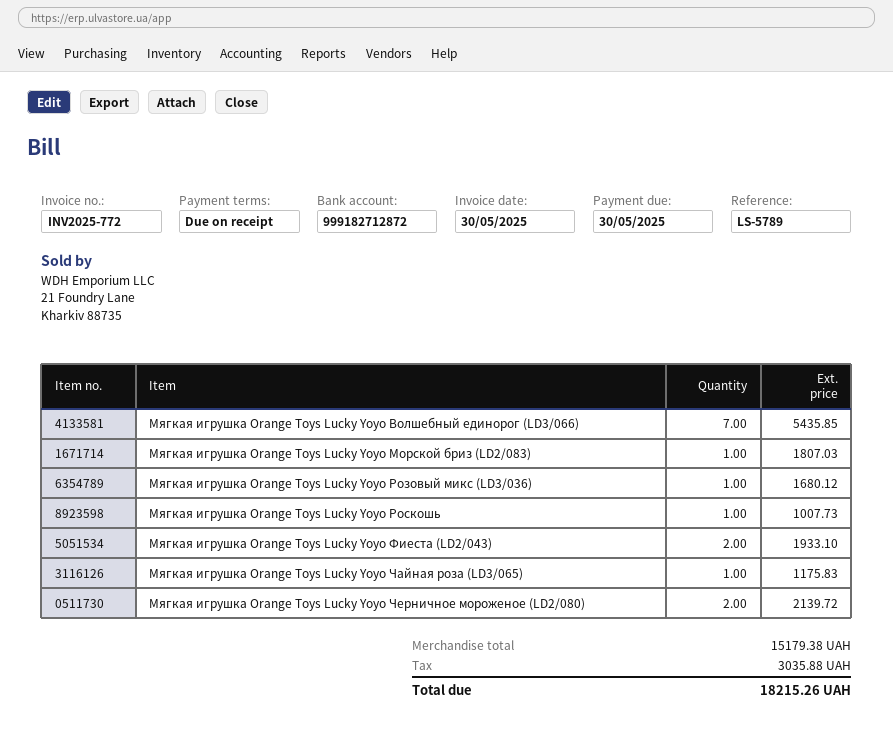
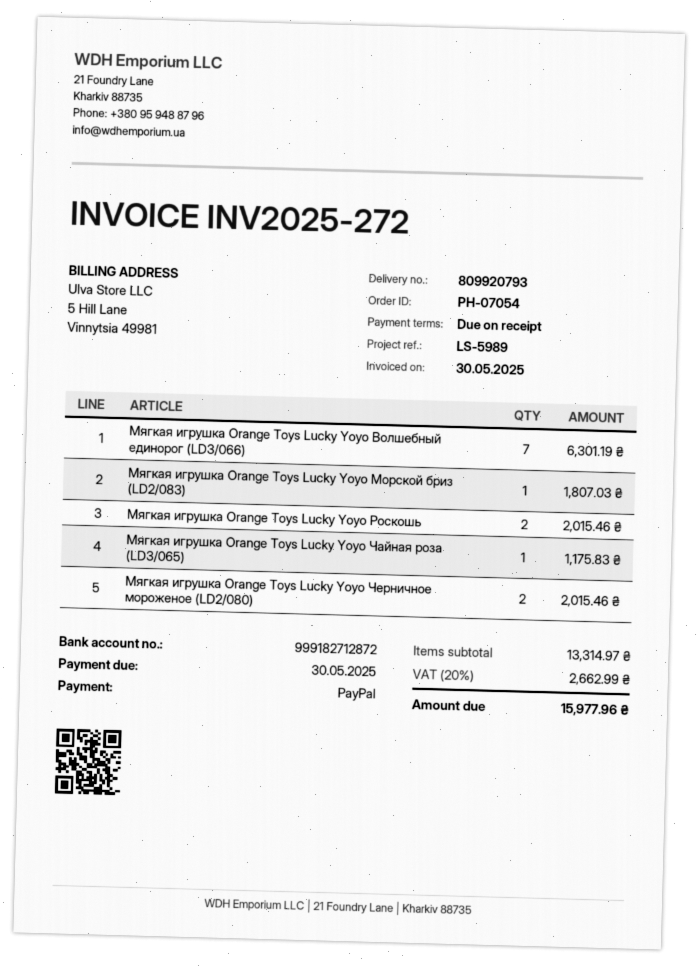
invoice number: INV2025-772 -> INV2025-272
reference: LS-5789 -> LS-5989
Мягкая игрушка Orange Toys Lucky Yoyo Волшебный единорог (LD3/066): 7 for 5435.85 -> 7 for 6301.19
Мягкая игрушка Orange Toys Lucky Yoyo Розовый микс (LD3/036): 1 for 1680.12 -> none
Мягкая игрушка Orange Toys Lucky Yoyo Роскошь: 1 for 1007.73 -> 2 for 2015.46
Мягкая игрушка Orange Toys Lucky Yoyo Фиеста (LD2/043): 2 for 1933.10 -> none
Мягкая игрушка Orange Toys Lucky Yoyo Черничное мороженое (LD2/080): 2 for 2139.72 -> 2 for 2015.46
subtotal: 15179.38 -> 13314.97
tax: 3035.88 -> 2662.99
total: 18215.26 -> 15977.96

